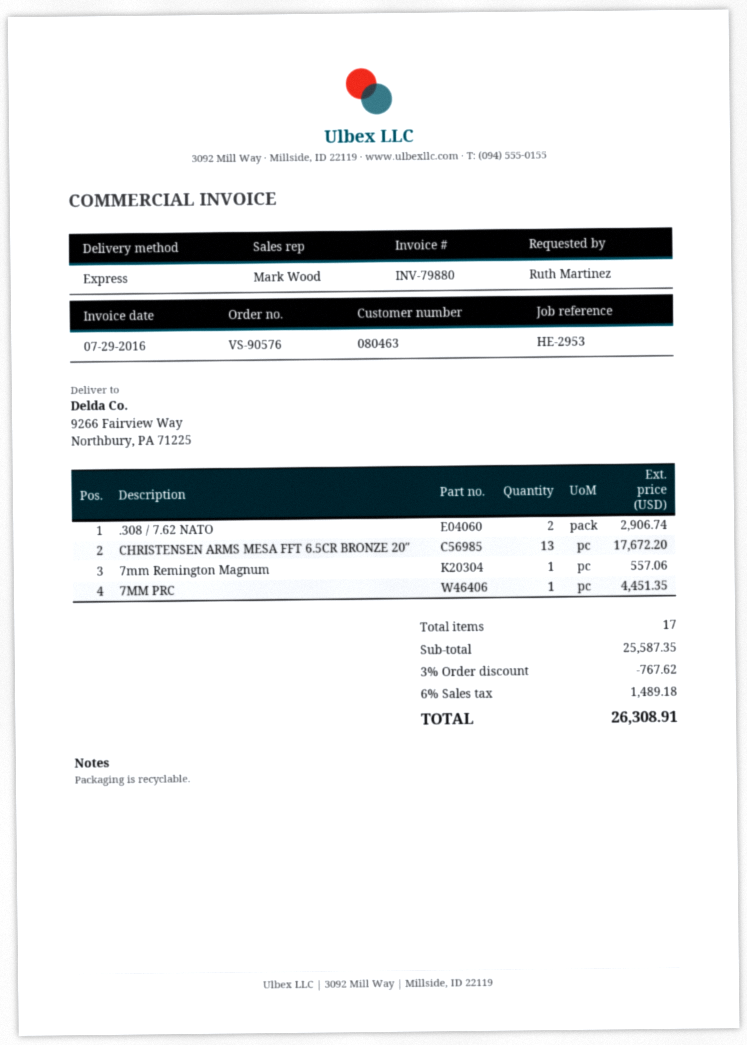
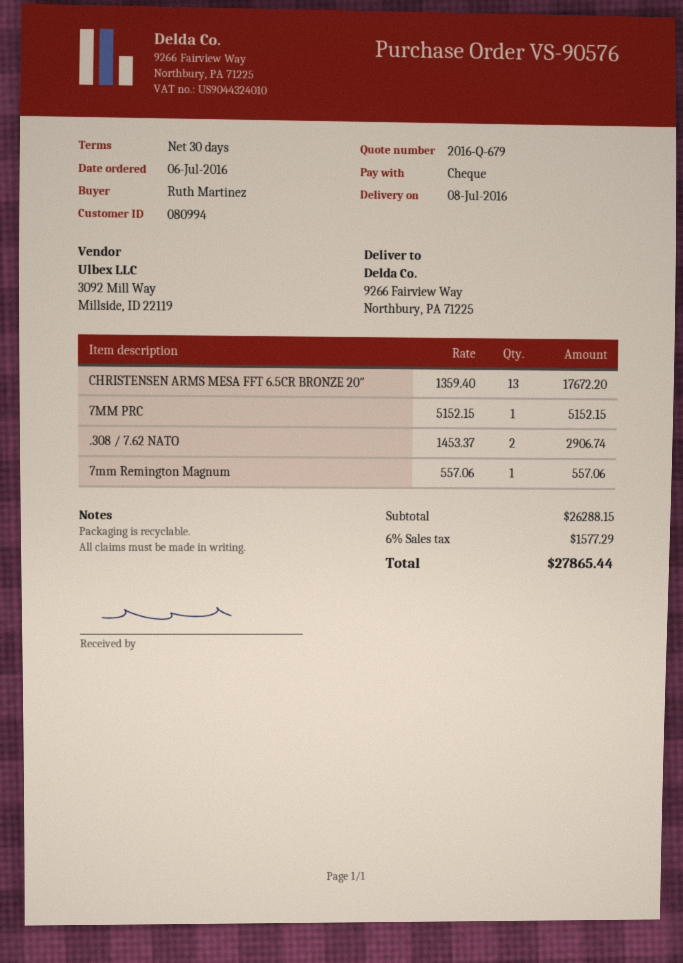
customer number: 080463 -> 080994
7MM PRC: 1 for 4451.35 -> 1 for 5152.15
subtotal: 25587.35 -> 26288.15
discount: 3% = 767.62 -> none
tax: 6% = 1489.18 -> 6% = 1577.29
total: 26308.91 -> 27865.44

